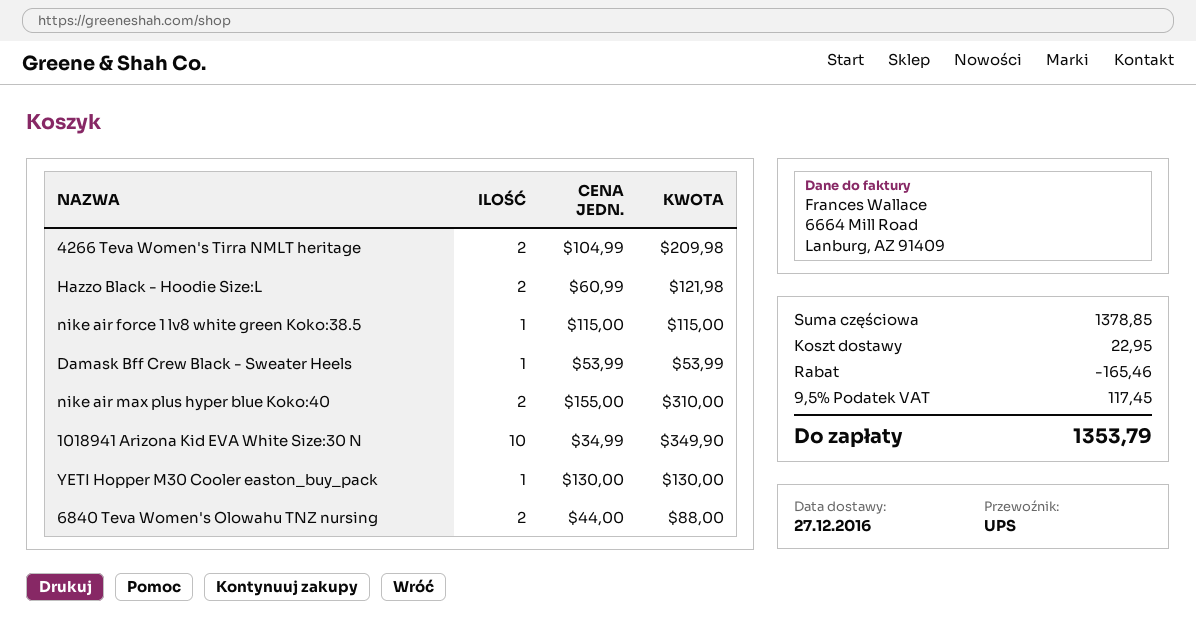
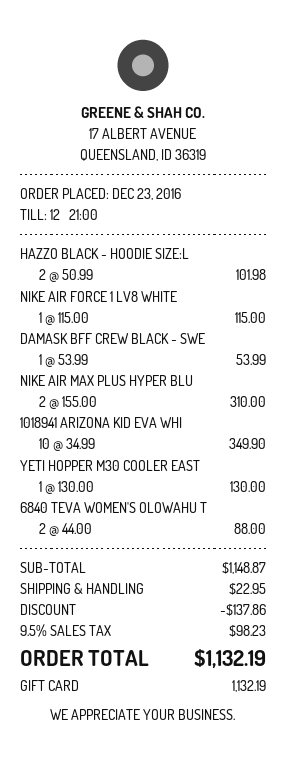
4266 Teva Women's Tirra NMLT heritage: 2 x 104.99 = 209.98 -> none
Hazzo Black - Hoodie Size:L: 2 x 60.99 = 121.98 -> 2 x 50.99 = 101.98
subtotal: 1378.85 -> 1148.87
discount: 165.46 -> 137.86
tax: 9.5% = 117.45 -> 9.5% = 98.23
total: 1353.79 -> 1132.19

